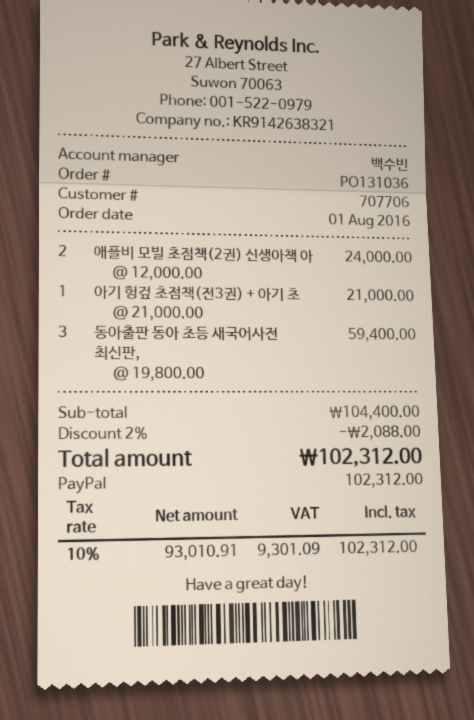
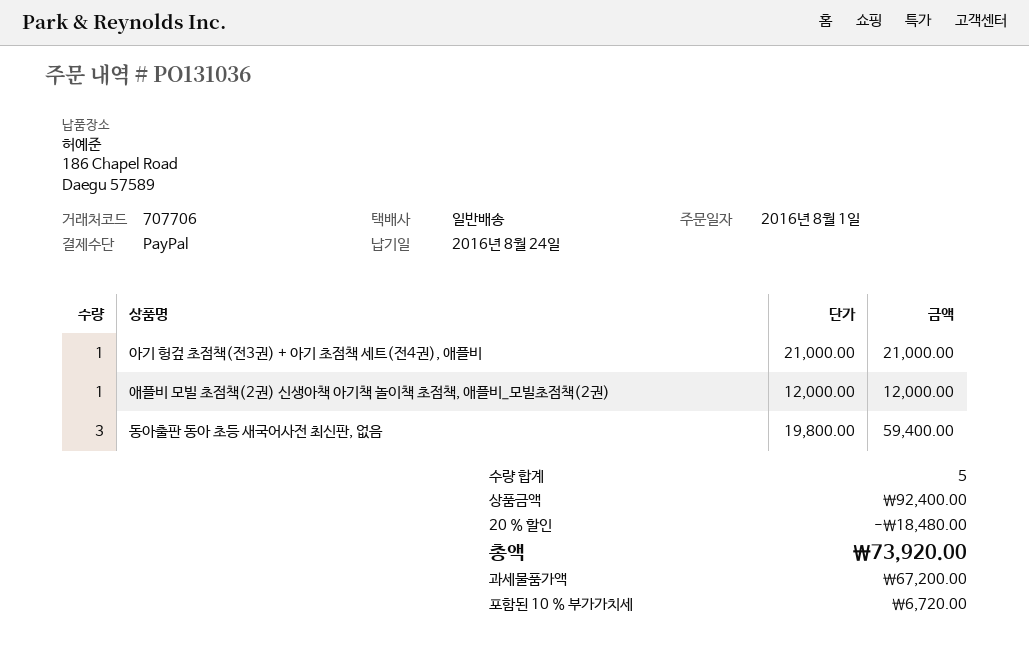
애플비 모빌 초점책(2권) 신생아책 아: 2 x 12000.00 = 24000.00 -> 1 x 12000.00 = 12000.00
subtotal: 104400.00 -> 92400.00
discount: 2% = 2088.00 -> 20% = 18480.00
net: 93010.91 -> 67200.00
tax: 10% = 9301.09 -> 10% = 6720.00
total: 102312.00 -> 73920.00

